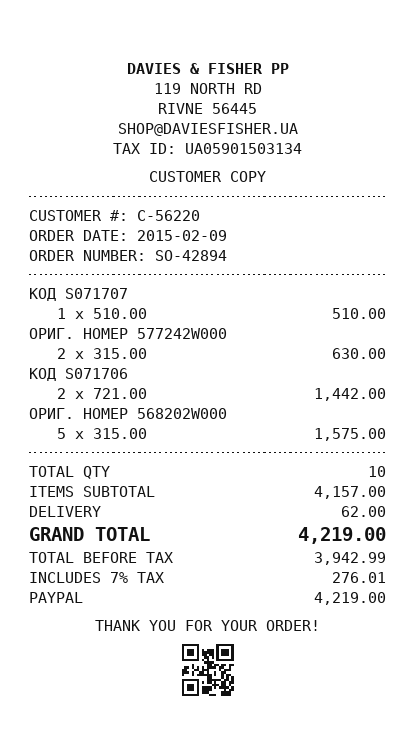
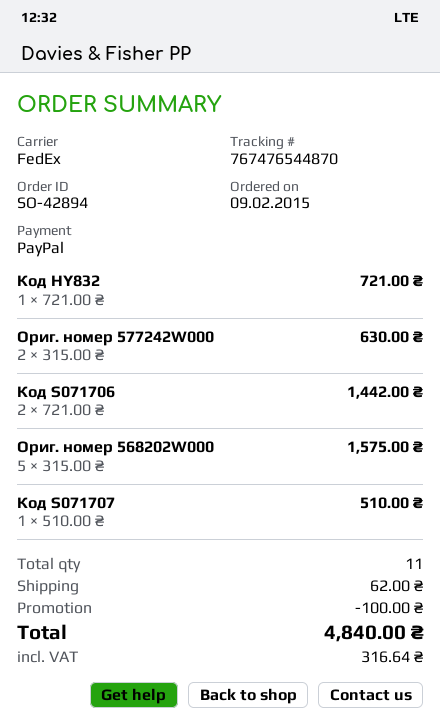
Код HY832: none -> 1 x 721.00 = 721.00
total quantity: 10 -> 11
discount: none -> 100.00
tax: 276.01 -> 316.64
total: 4219.00 -> 4840.00

